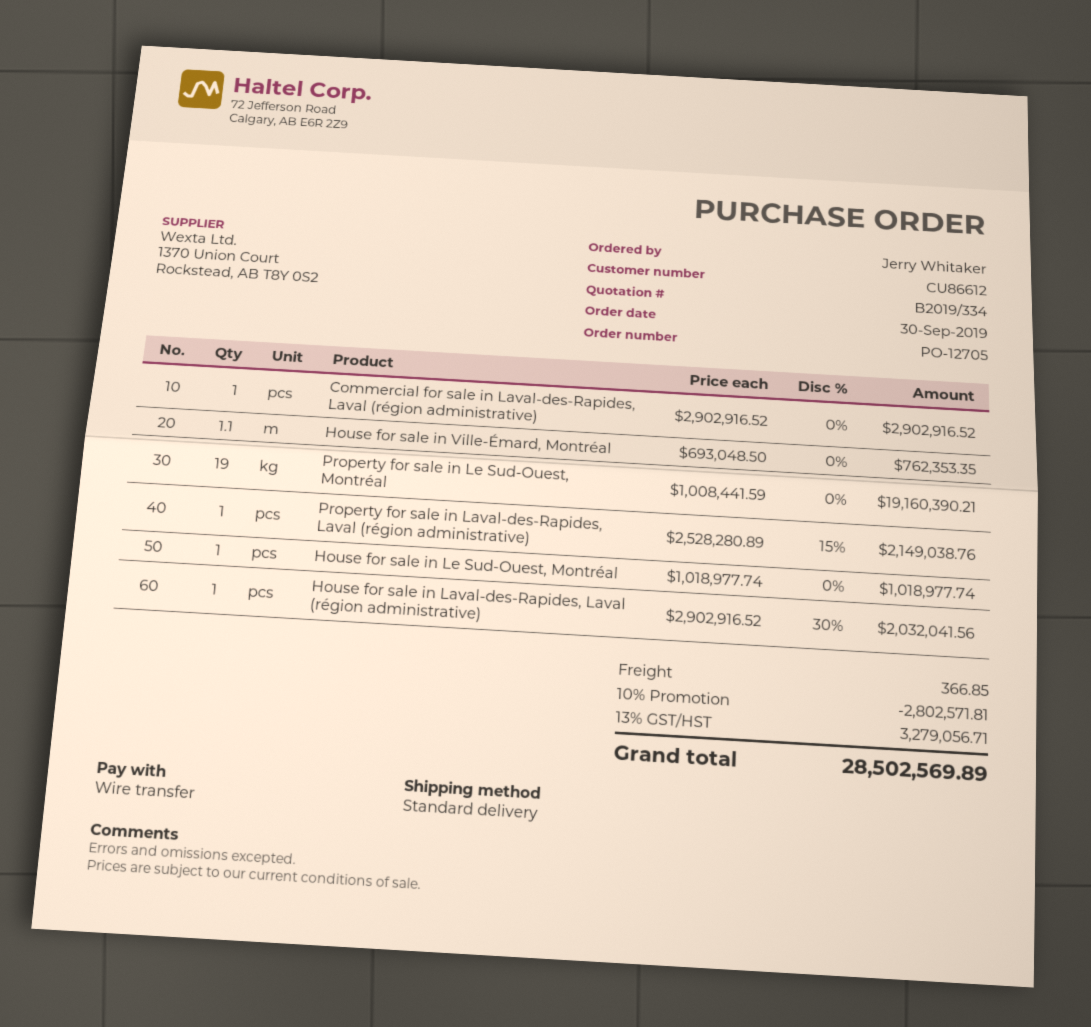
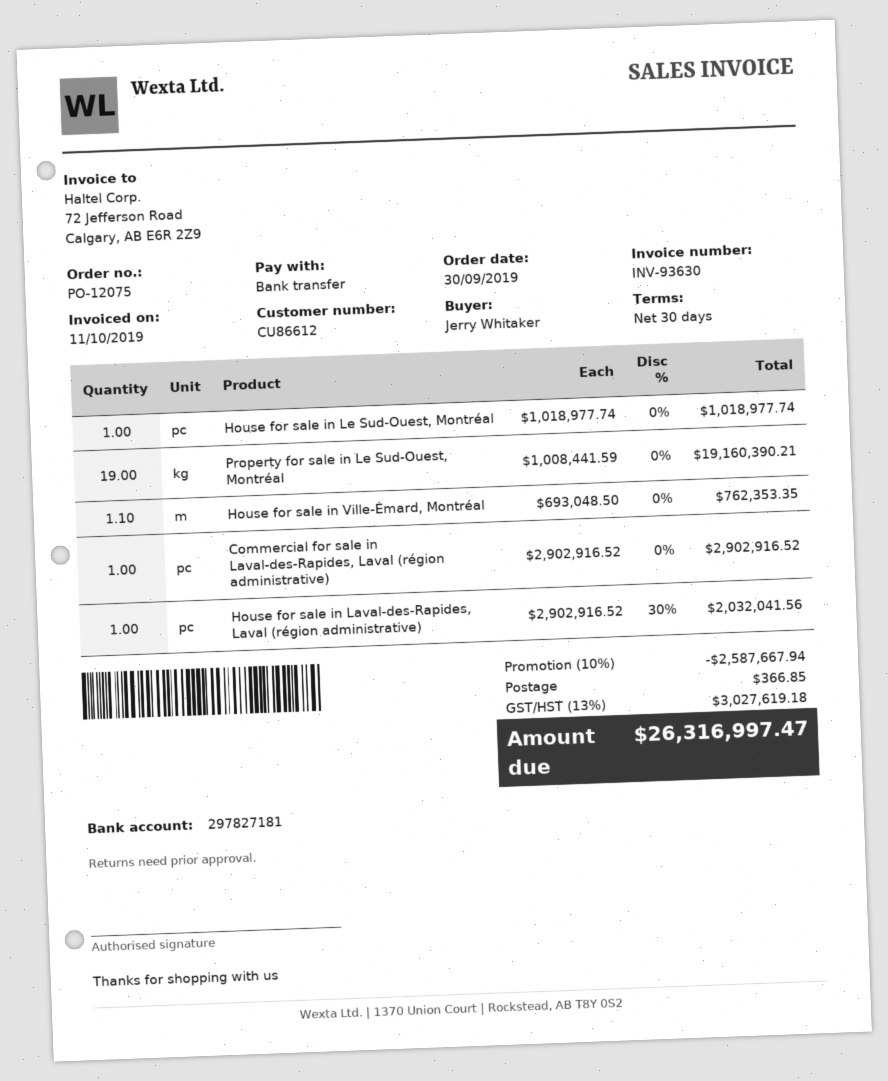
order number: PO-12705 -> PO-12075
Property for sale in Laval-des-Rapides, Laval (région administrative): 1 x 2528280.89 - 15% = 2149038.76 -> none
discount: 10% = 2802571.81 -> 10% = 2587667.94
tax: 13% = 3279056.71 -> 13% = 3027619.18
total: 28502569.89 -> 26316997.47

